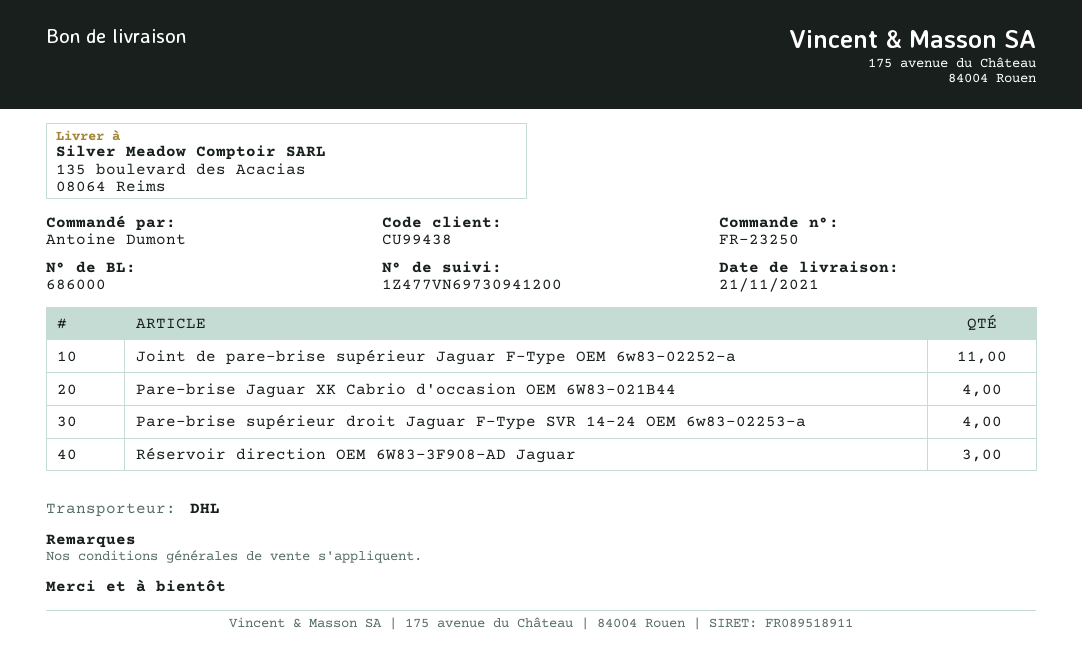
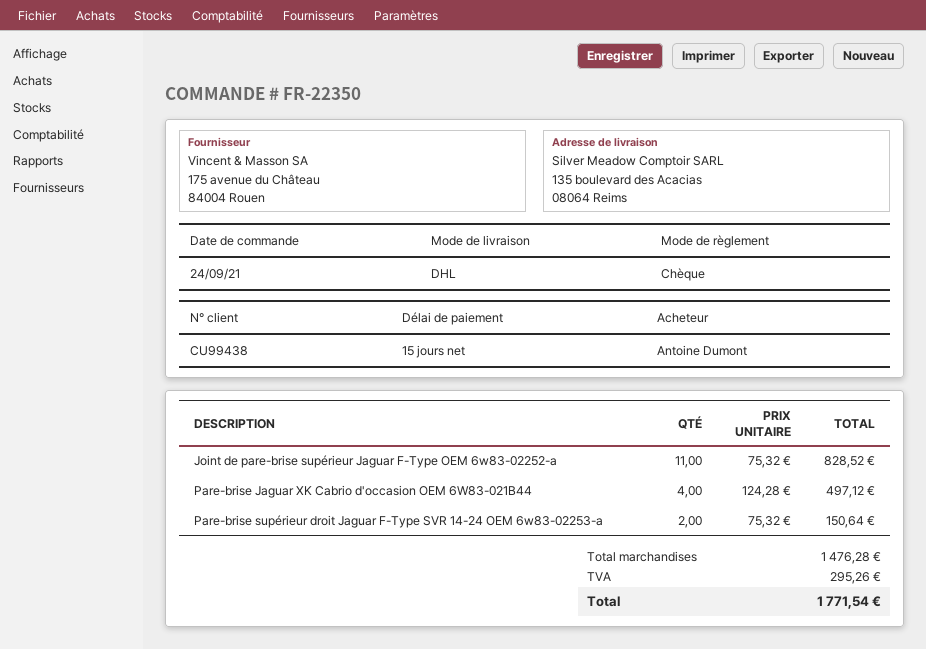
order number: FR-23250 -> FR-22350
Pare-brise supérieur droit Jaguar F-Type SVR 14-24 OEM 6w83-02253-a: 4 -> 2
Réservoir direction OEM 6W83-3F908-AD Jaguar: 3 -> none

